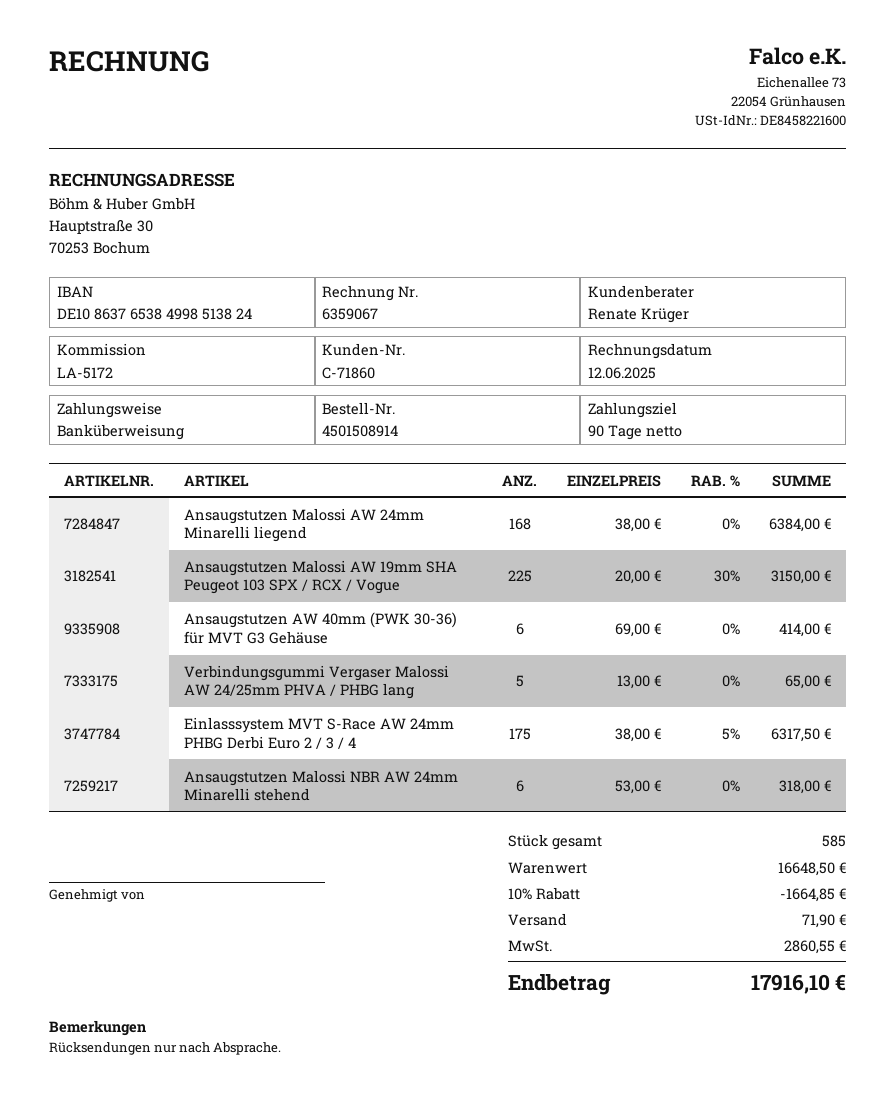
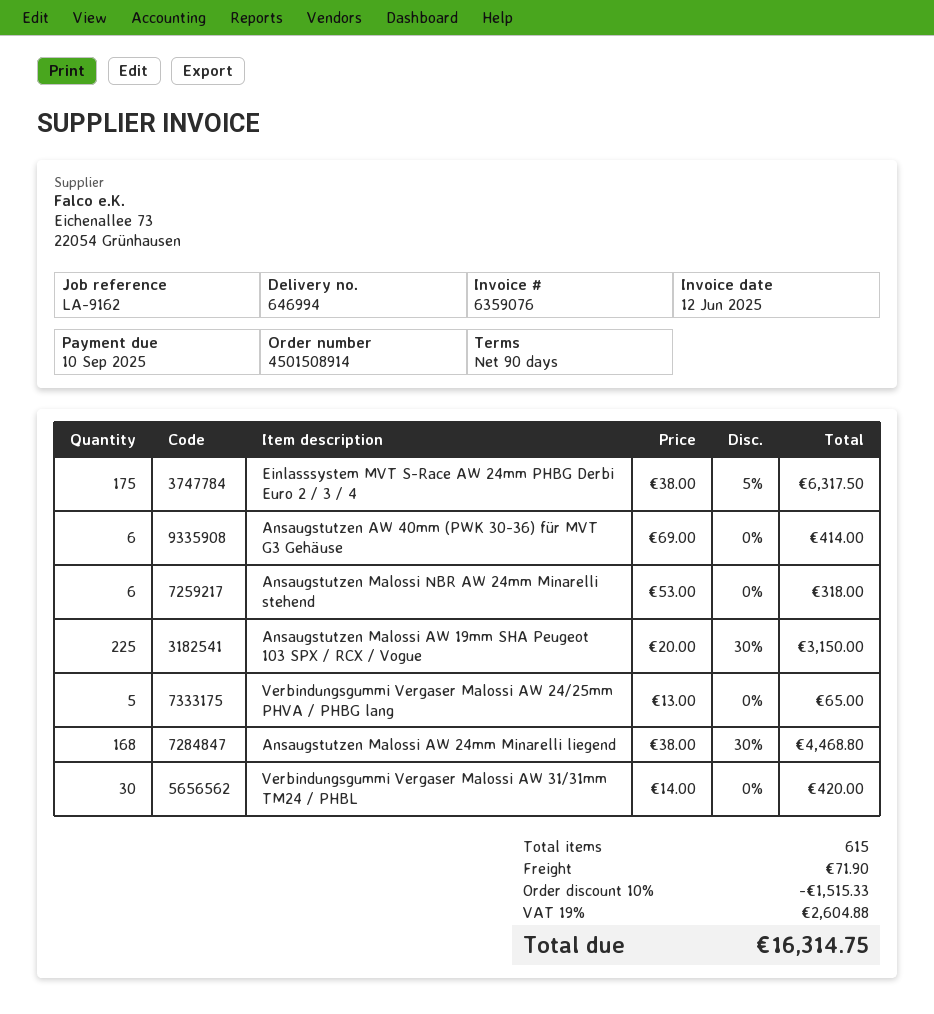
invoice number: 6359067 -> 6359076
reference: LA-5172 -> LA-9162
Ansaugstutzen Malossi AW 24mm Minarelli liegend: 168 x 38.00 = 6384.00 -> 168 x 38.00 - 30% = 4468.80
Verbindungsgummi Vergaser Malossi AW 31/31mm TM24 / PHBL: none -> 30 x 14.00 = 420.00
total quantity: 585 -> 615
discount: 10% = 1664.85 -> 10% = 1515.33
tax: 2860.55 -> 2604.88
total: 17916.10 -> 16314.75

